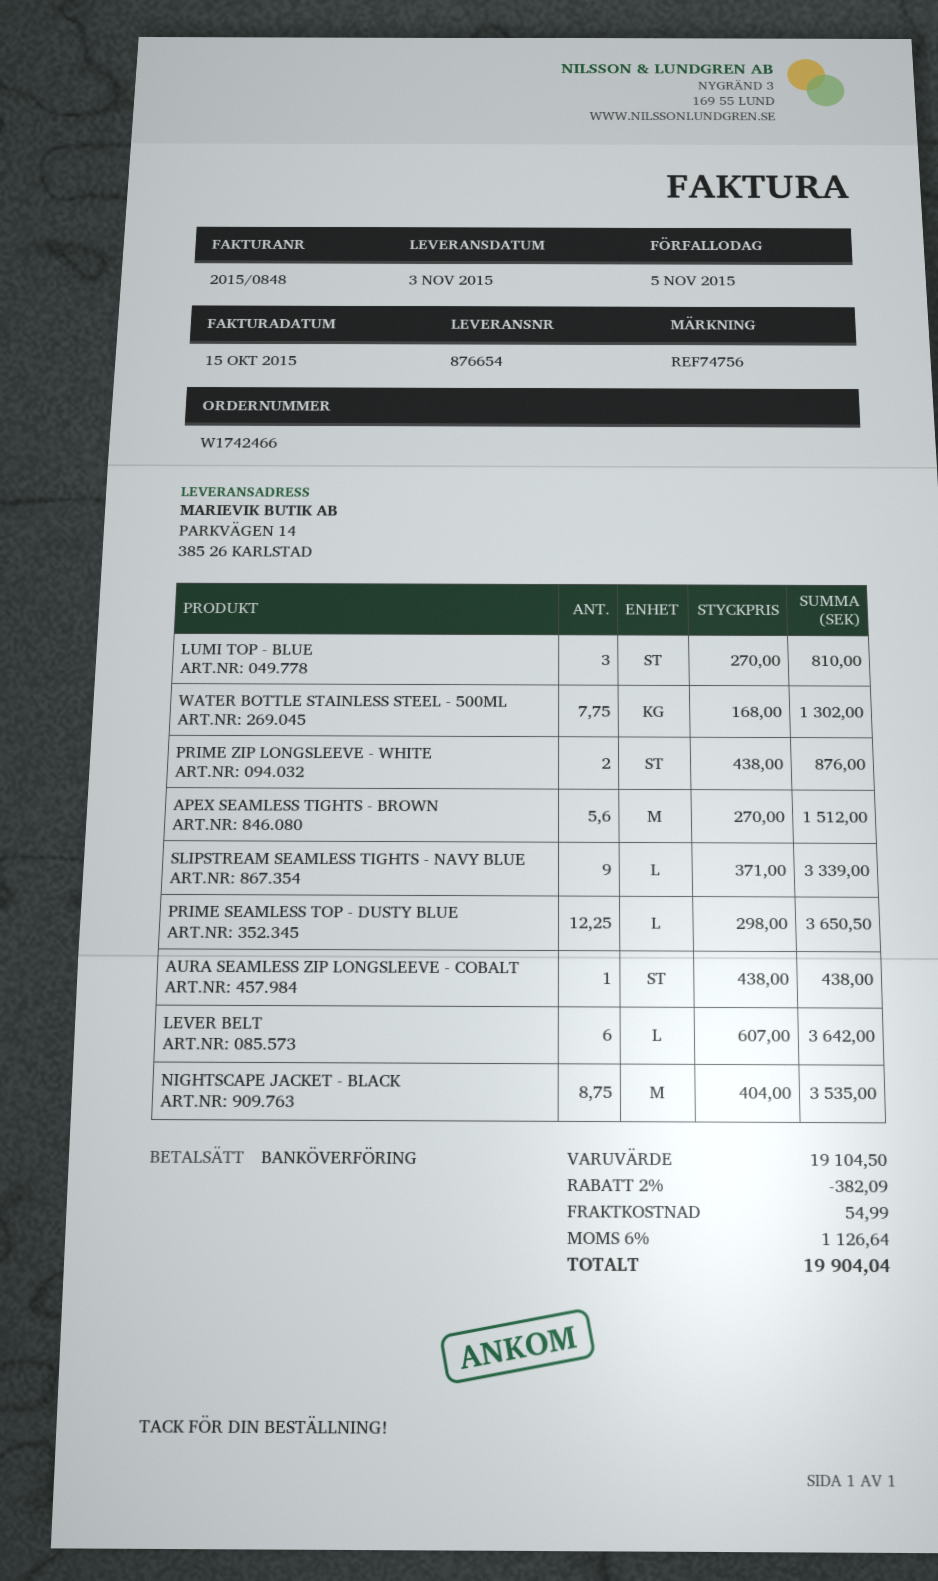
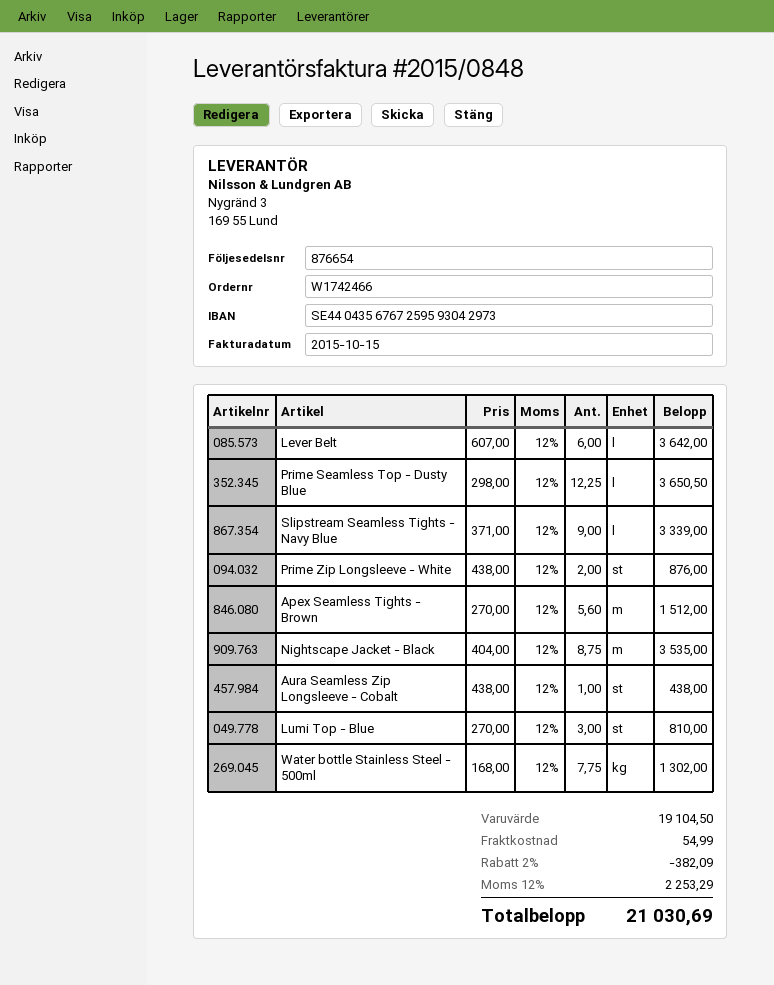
tax: 6% = 1126.64 -> 12% = 2253.29
total: 19904.04 -> 21030.69

